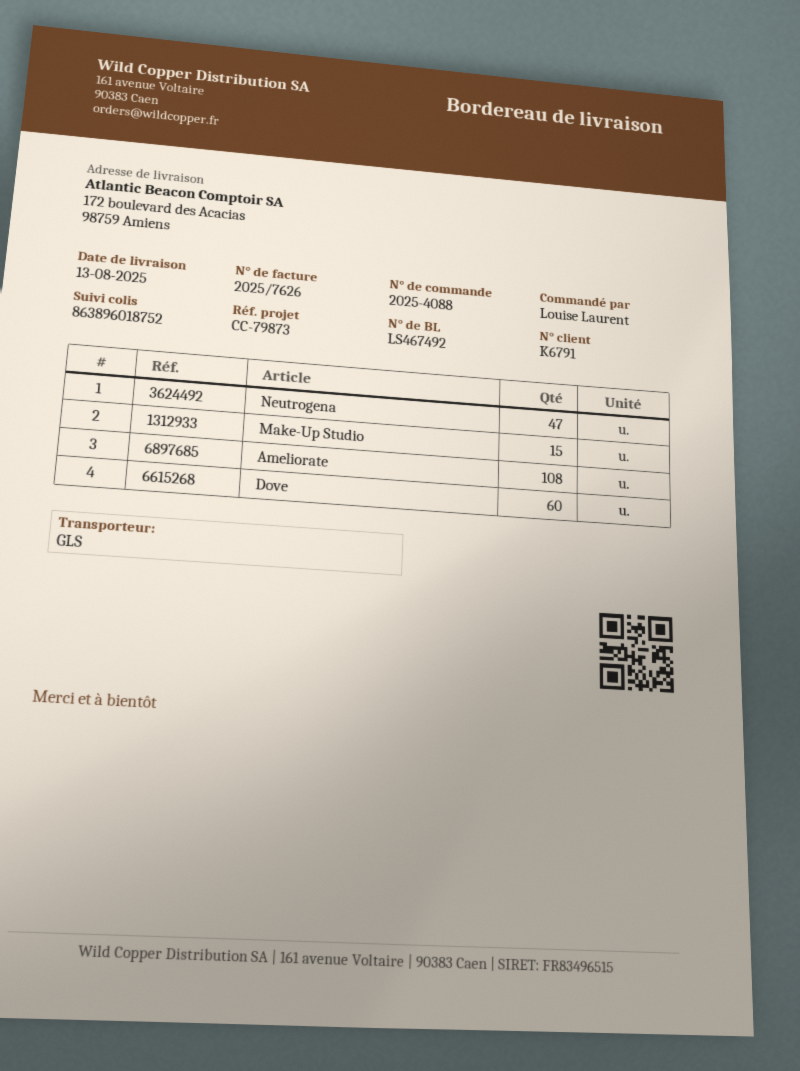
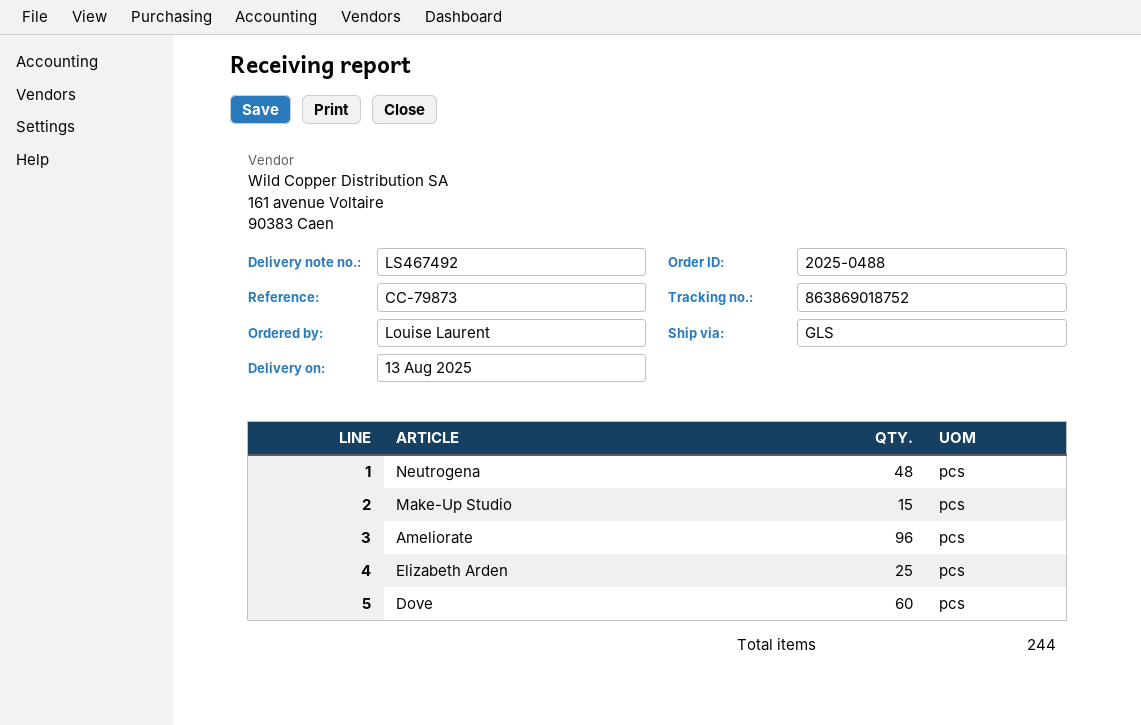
order number: 2025-4088 -> 2025-0488
tracking number: 863896018752 -> 863869018752
Neutrogena: 47 -> 48
Ameliorate: 108 -> 96
Elizabeth Arden: none -> 25

